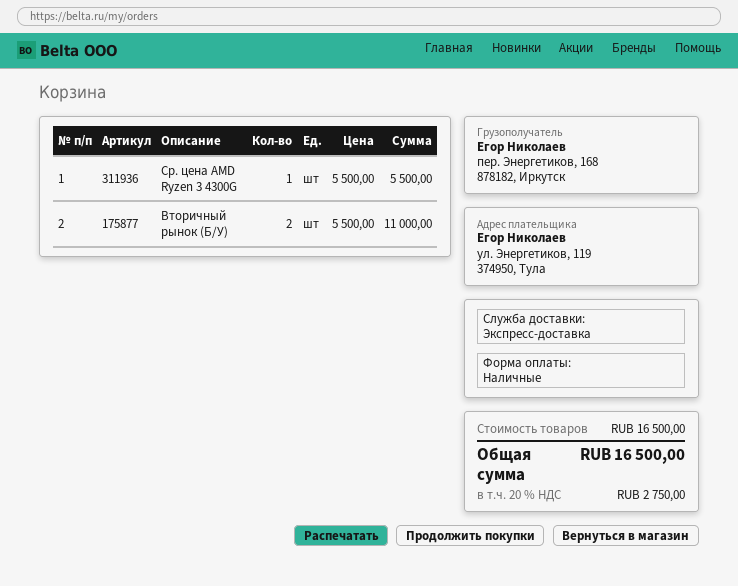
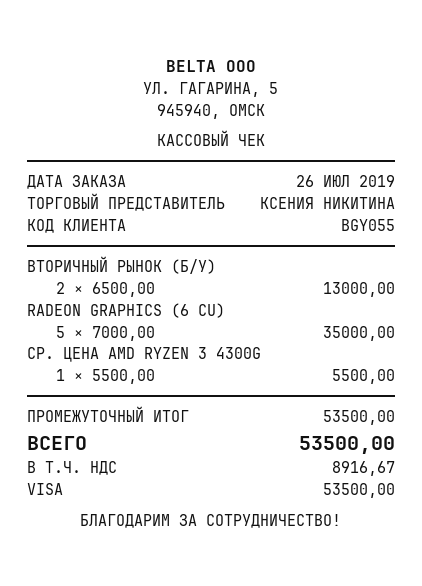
payment method: cash -> Visa
Вторичный рынок (Б/У): 2 x 5500.00 = 11000.00 -> 2 x 6500.00 = 13000.00
RADEON GRAPHICS (6 CU): none -> 5 x 7000.00 = 35000.00
subtotal: 16500.00 -> 53500.00
tax: 2750.00 -> 8916.67
total: 16500.00 -> 53500.00

